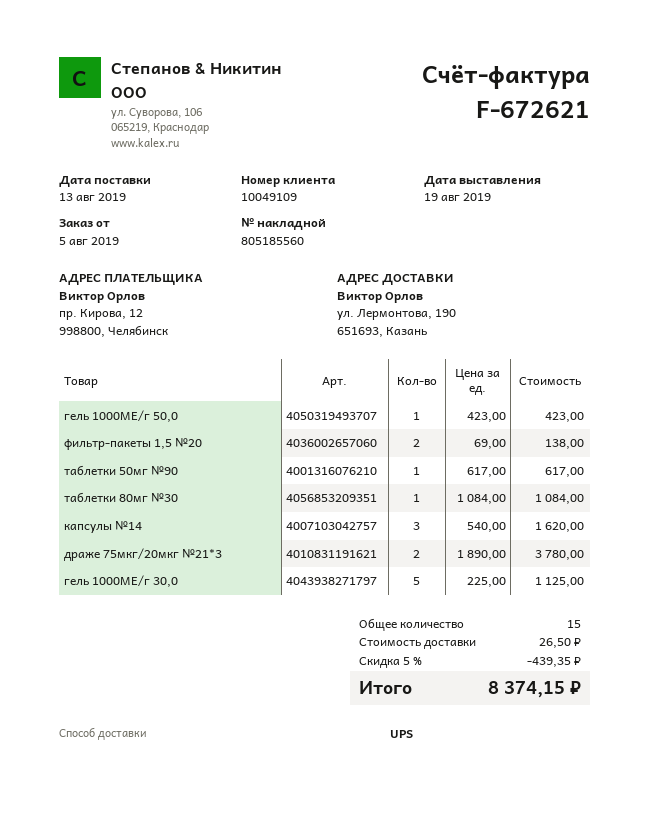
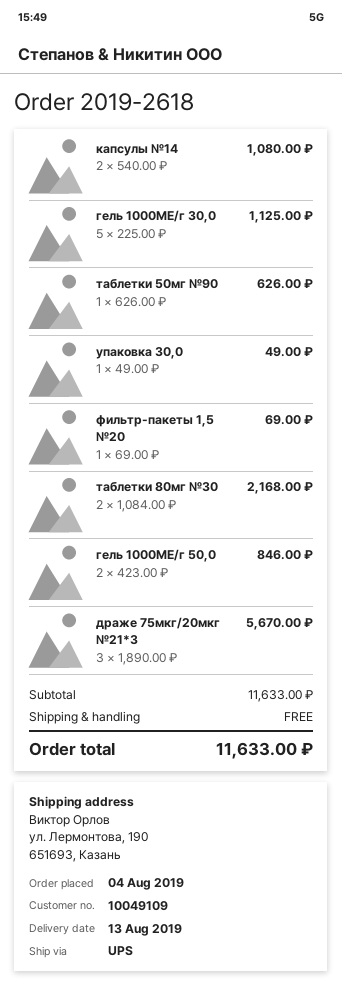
order date: 2019-08-05 -> 2019-08-04
гель 1000МЕ/г 50,0: 1 x 423.00 = 423.00 -> 2 x 423.00 = 846.00
фильтр-пакеты 1,5 №20: 2 x 69.00 = 138.00 -> 1 x 69.00 = 69.00
таблетки 50мг №90: 1 x 617.00 = 617.00 -> 1 x 626.00 = 626.00
таблетки 80мг №30: 1 x 1084.00 = 1084.00 -> 2 x 1084.00 = 2168.00
капсулы №14: 3 x 540.00 = 1620.00 -> 2 x 540.00 = 1080.00
драже 75мкг/20мкг №21*3: 2 x 1890.00 = 3780.00 -> 3 x 1890.00 = 5670.00
упаковка 30,0: none -> 1 x 49.00 = 49.00
discount: 5% = 439.35 -> none
shipping: 26.50 -> 0.00
total: 8374.15 -> 11633.00

